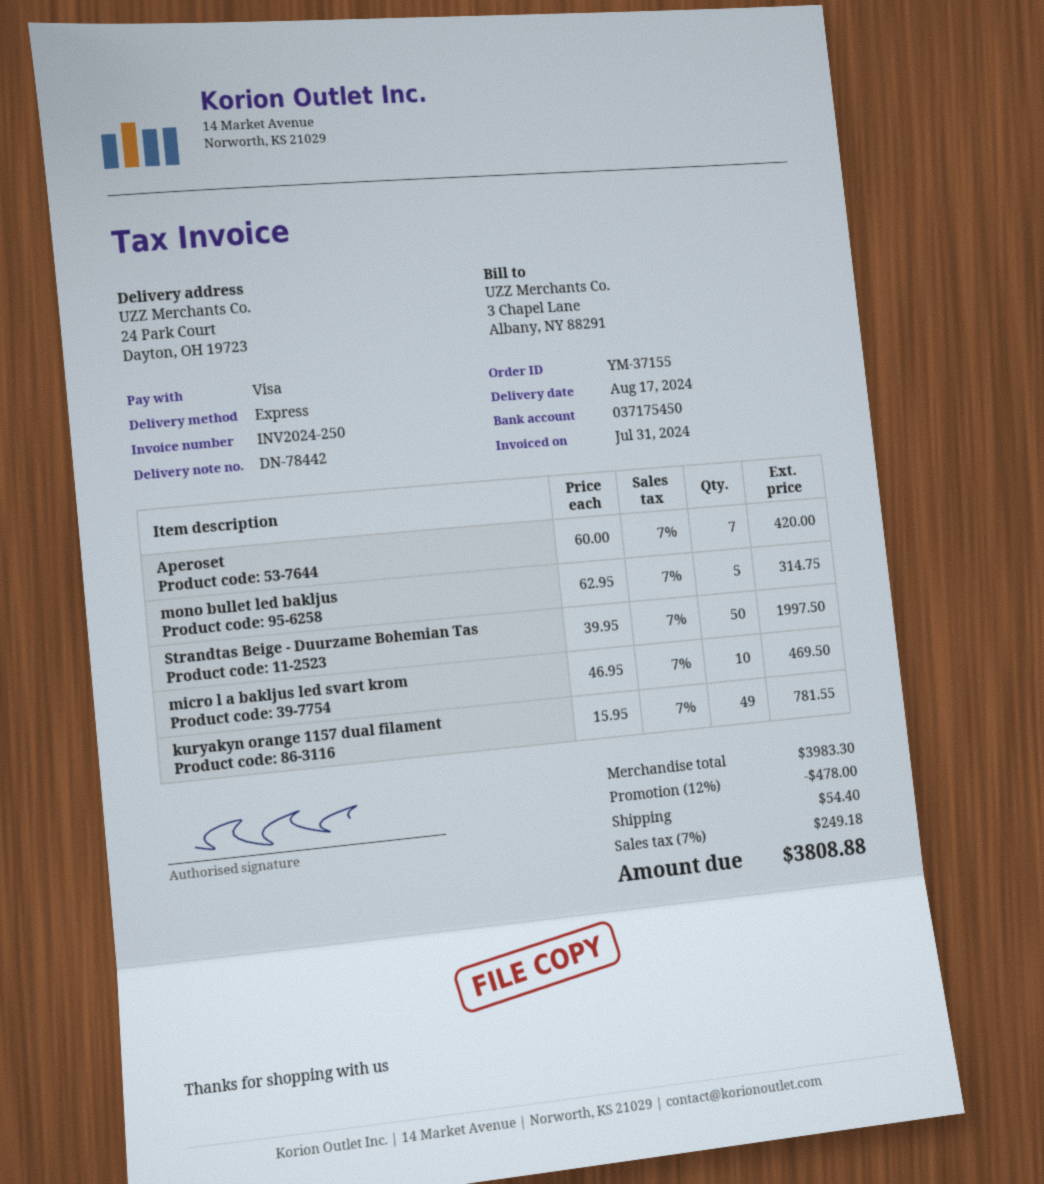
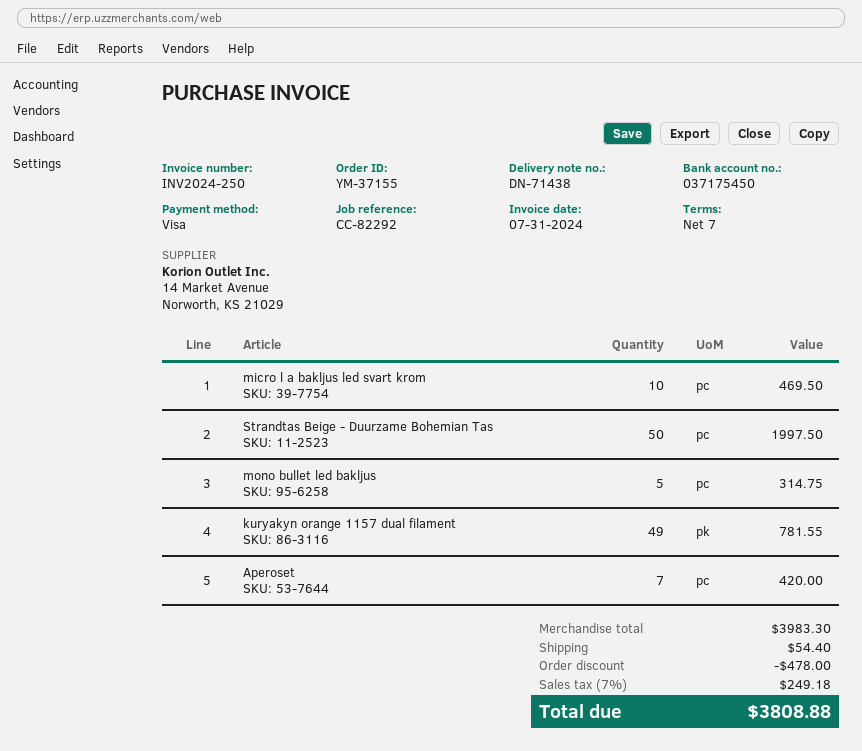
delivery note number: DN-78442 -> DN-71438

